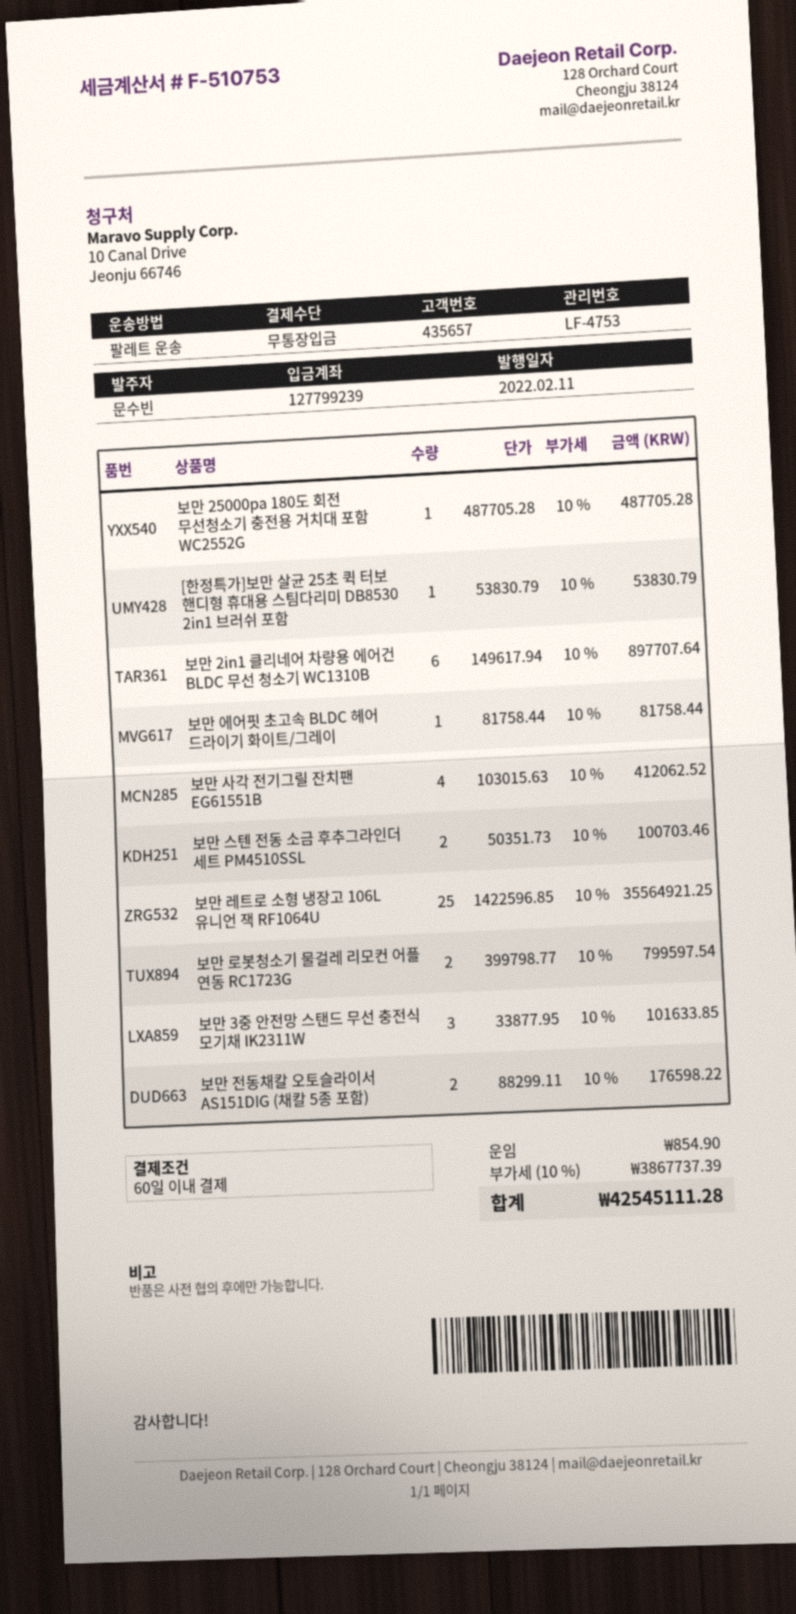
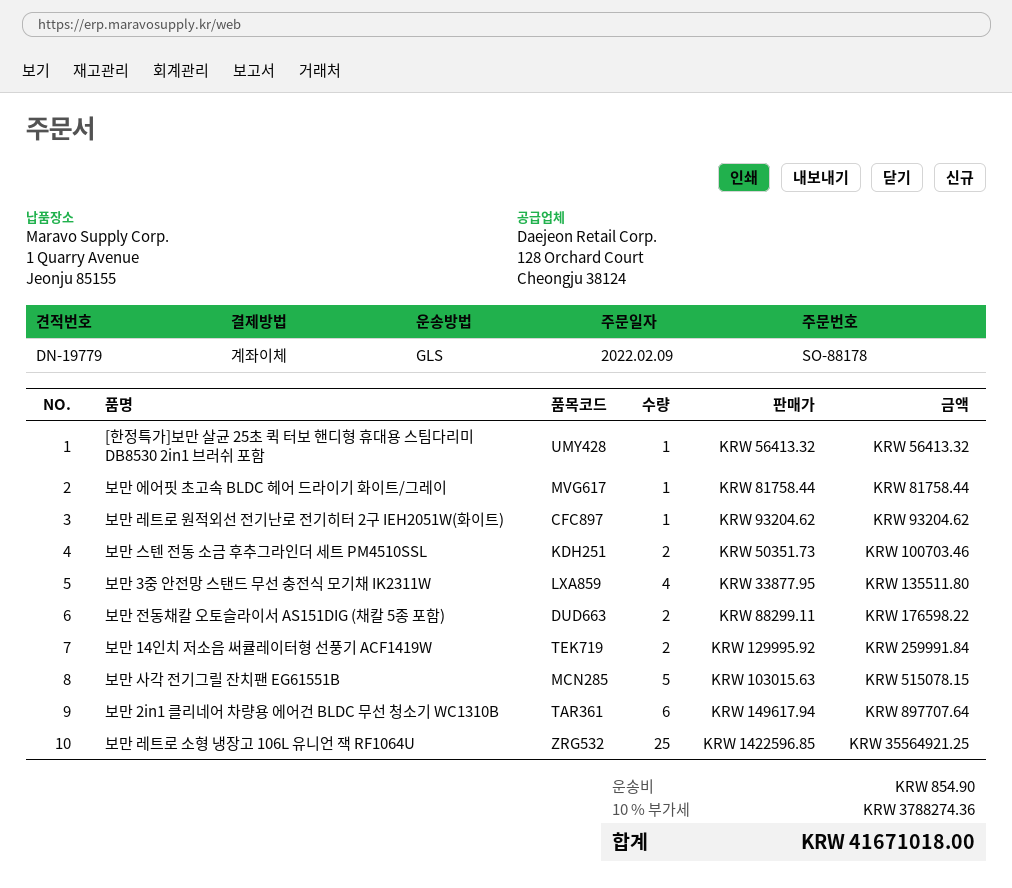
shipping method: pallet freight -> GLS
보만 25000pa 180도 회전 무선청소기 충전용 거치대 포함 WC2552G: 1 x 487705.28 = 487705.28 -> none
[한정특가]보만 살균 25초 퀵 터보 핸디형 휴대용 스팀다리미 DB8530 2in1 브러쉬 포함: 1 x 53830.79 = 53830.79 -> 1 x 56413.32 = 56413.32
보만 사각 전기그릴 잔치팬 EG61551B: 4 x 103015.63 = 412062.52 -> 5 x 103015.63 = 515078.15
보만 로봇청소기 물걸레 리모컨 어플 연동 RC1723G: 2 x 399798.77 = 799597.54 -> none
보만 3중 안전망 스탠드 무선 충전식 모기채 IK2311W: 3 x 33877.95 = 101633.85 -> 4 x 33877.95 = 135511.80
보만 레트로 원적외선 전기난로 전기히터 2구 IEH2051W(화이트): none -> 1 x 93204.62 = 93204.62
보만 14인치 저소음 써큘레이터형 선풍기 ACF1419W: none -> 2 x 129995.92 = 259991.84
tax: 10% = 3867737.39 -> 10% = 3788274.36
total: 42545111.28 -> 41671018.00

